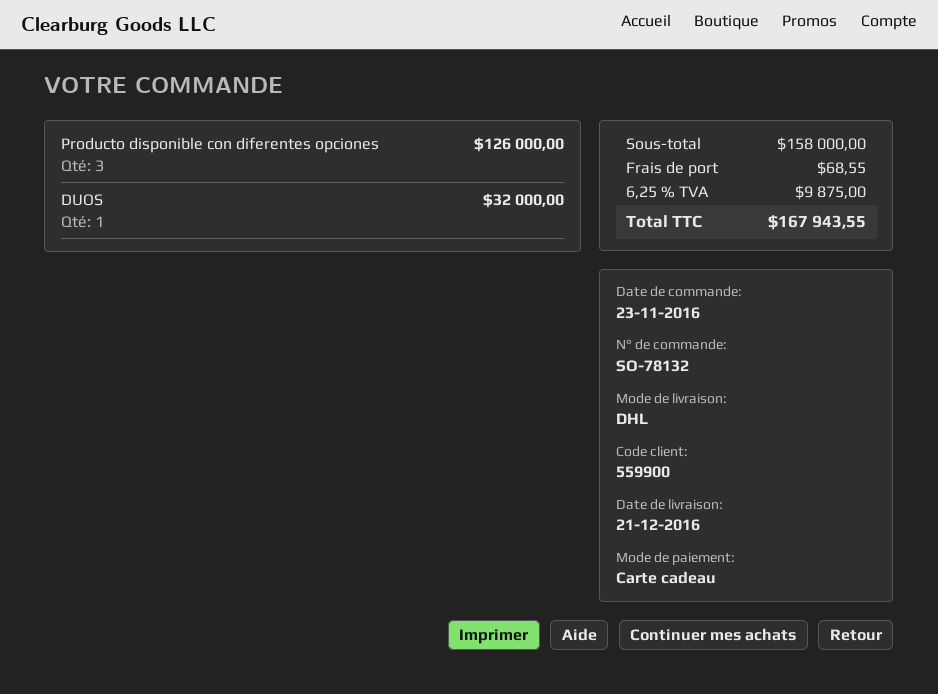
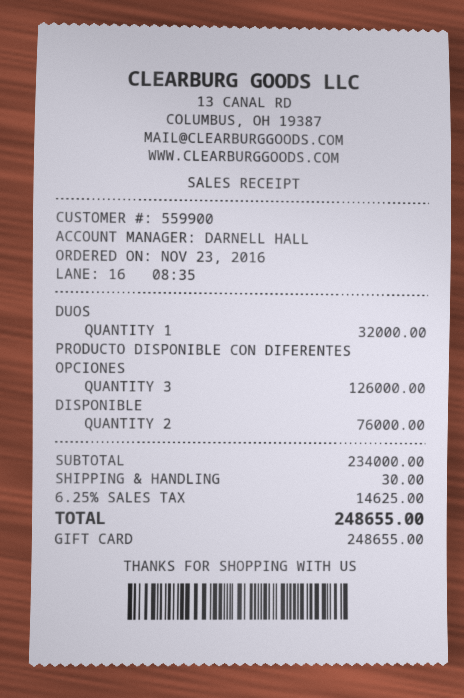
DISPONIBLE: none -> 2 for 76000.00
subtotal: 158000.00 -> 234000.00
shipping: 68.55 -> 30.00
tax: 6.25% = 9875.00 -> 6.25% = 14625.00
total: 167943.55 -> 248655.00

